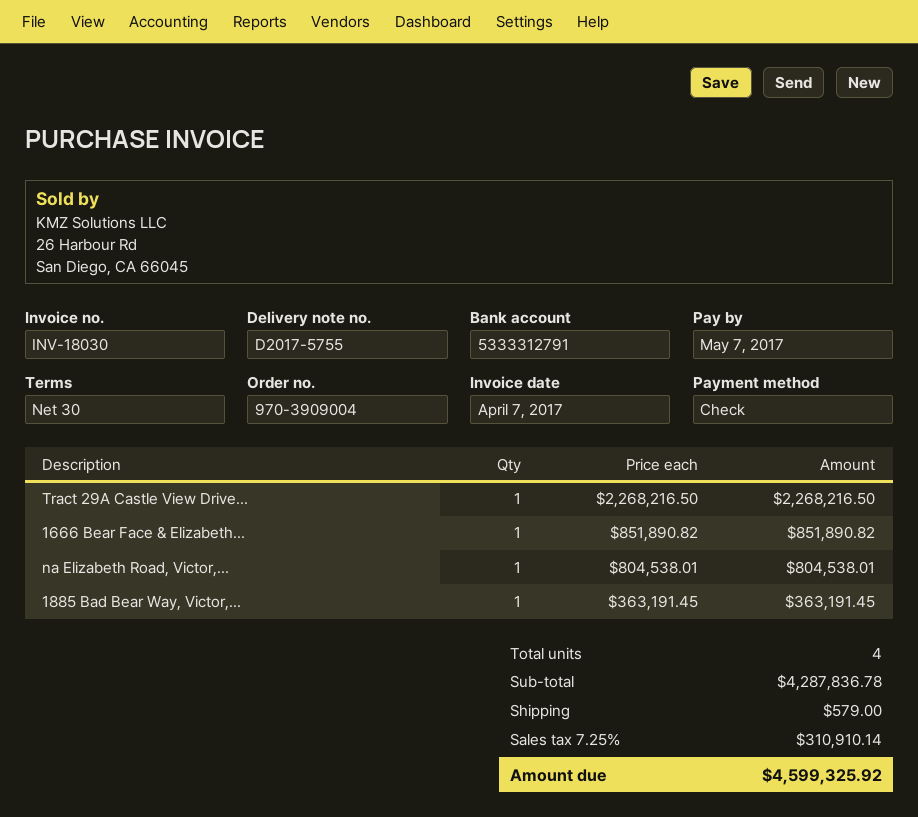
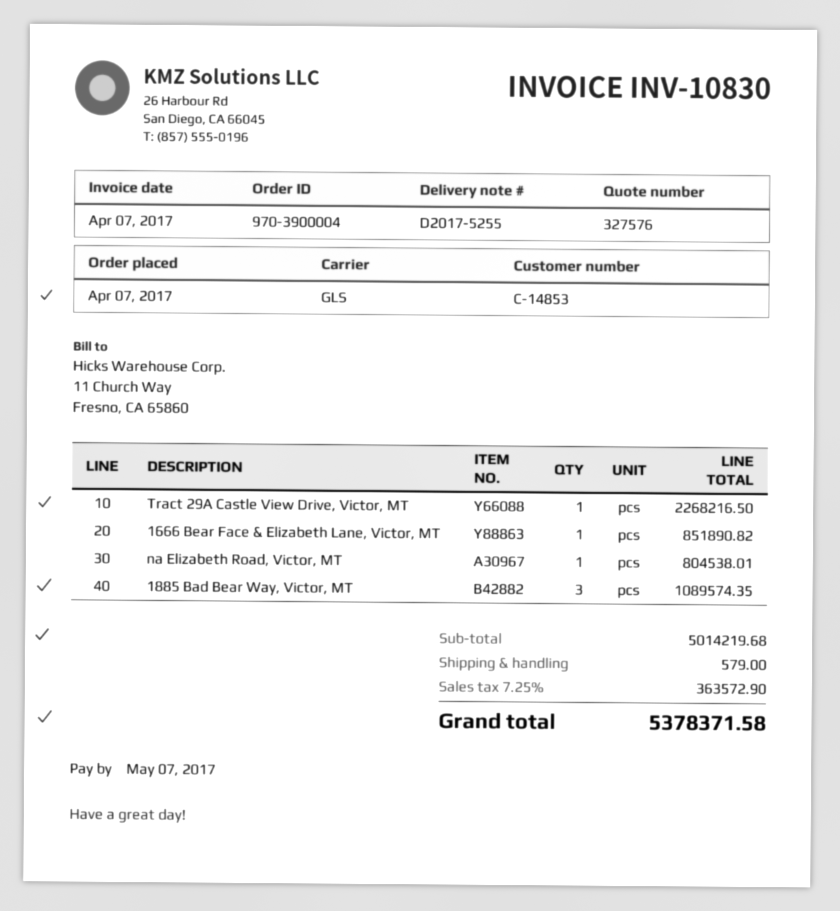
order number: 970-3909004 -> 970-3900004
delivery note number: D2017-5755 -> D2017-5255
invoice number: INV-18030 -> INV-10830
1885 Bad Bear Way, Victor,...: 1 for 363191.45 -> 3 for 1089574.35
subtotal: 4287836.78 -> 5014219.68
tax: 7.25% = 310910.14 -> 7.25% = 363572.90
total: 4599325.92 -> 5378371.58

